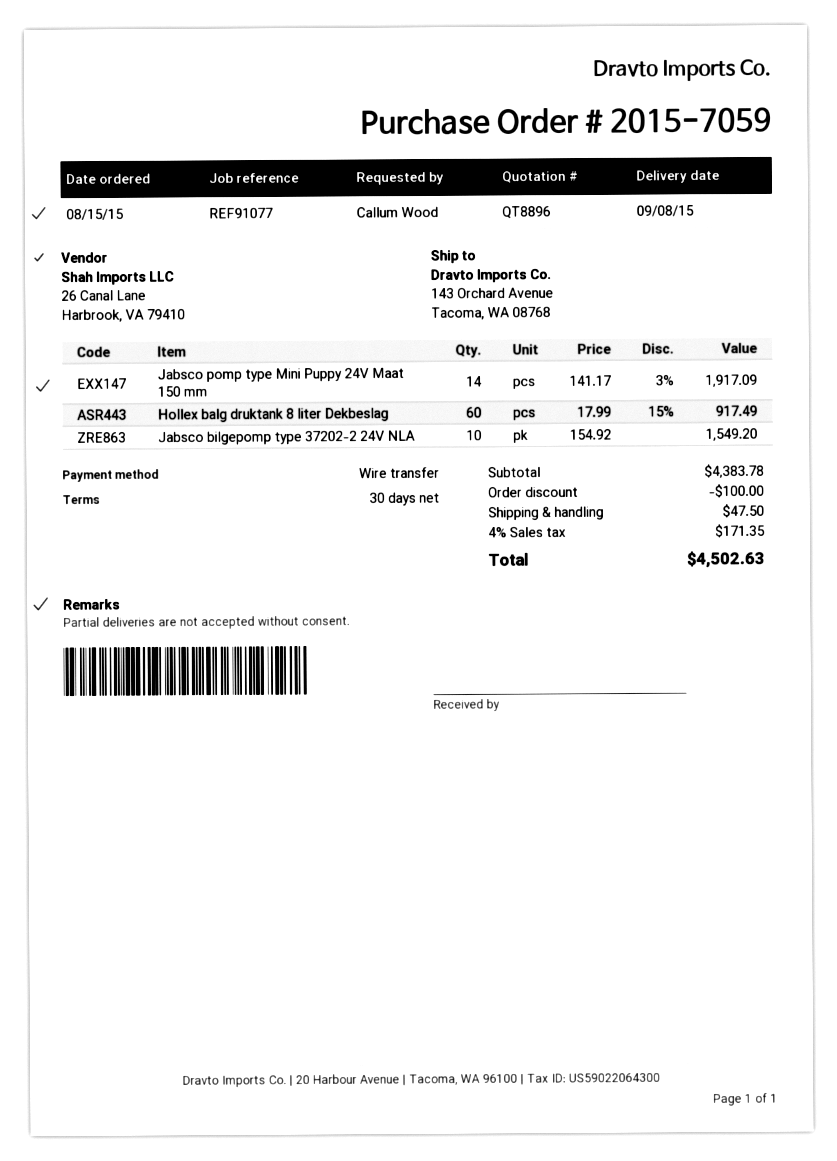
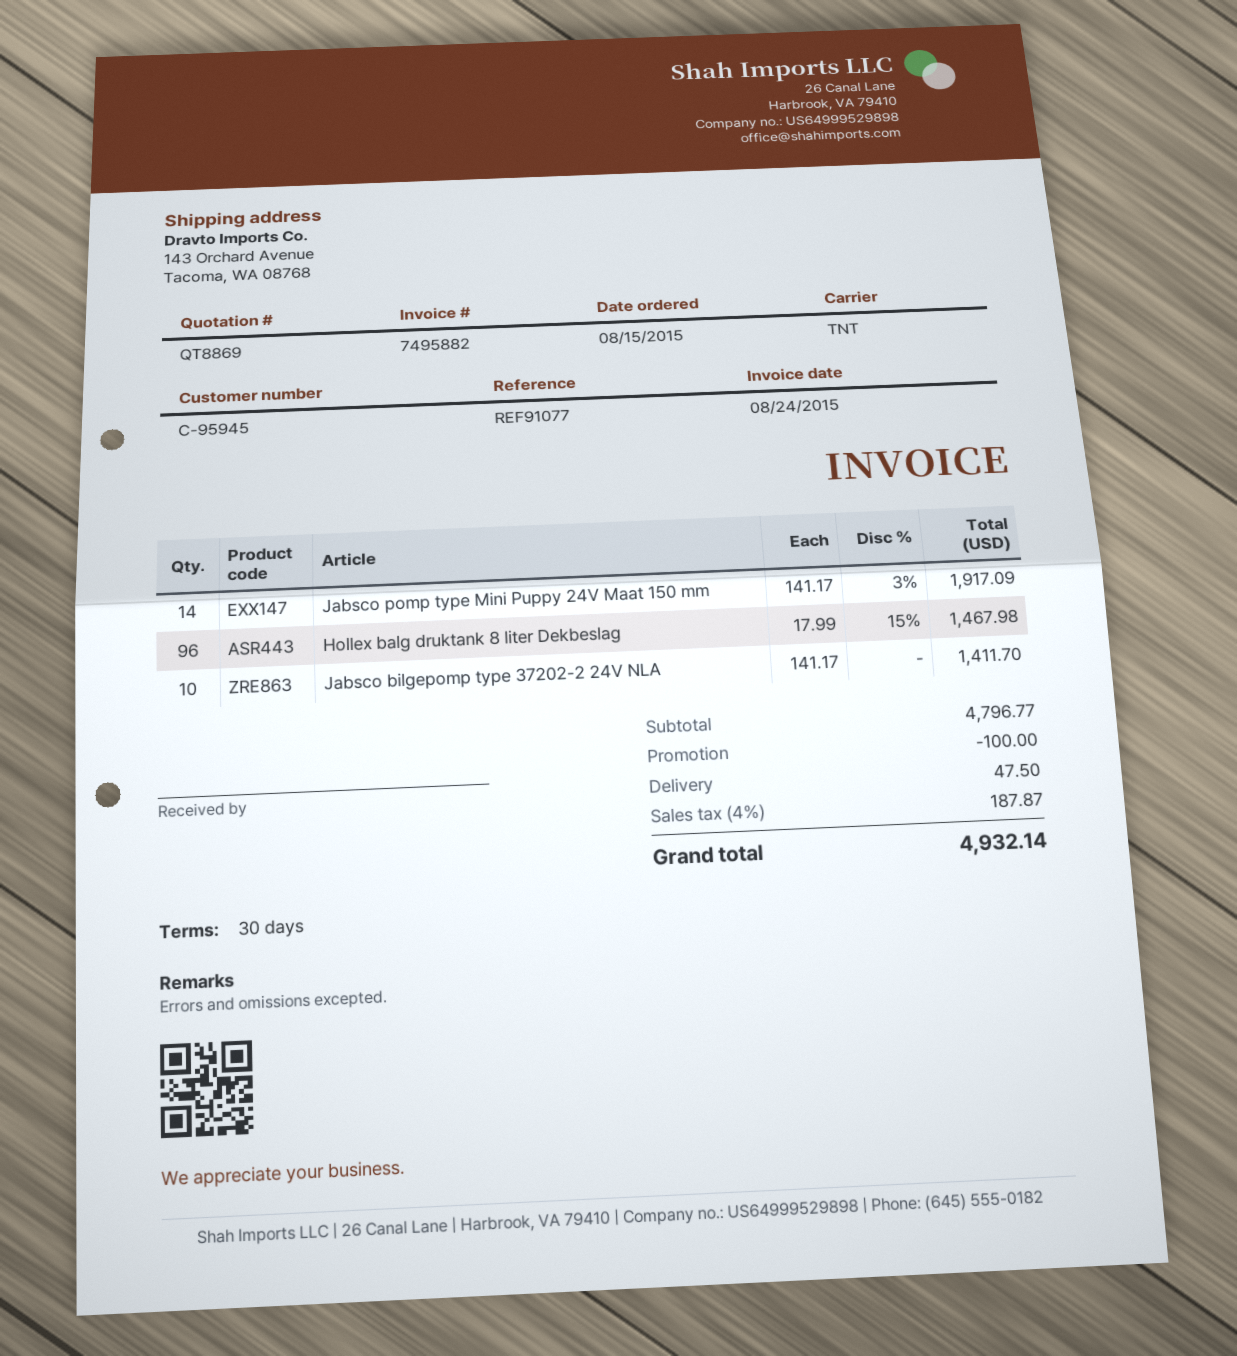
quote number: QT8896 -> QT8869
Hollex balg druktank 8 liter Dekbeslag: 60 x 17.99 - 15% = 917.49 -> 96 x 17.99 - 15% = 1467.98
Jabsco bilgepomp type 37202-2 24V NLA: 10 x 154.92 = 1549.20 -> 10 x 141.17 = 1411.70
subtotal: 4383.78 -> 4796.77
tax: 4% = 171.35 -> 4% = 187.87
total: 4502.63 -> 4932.14

